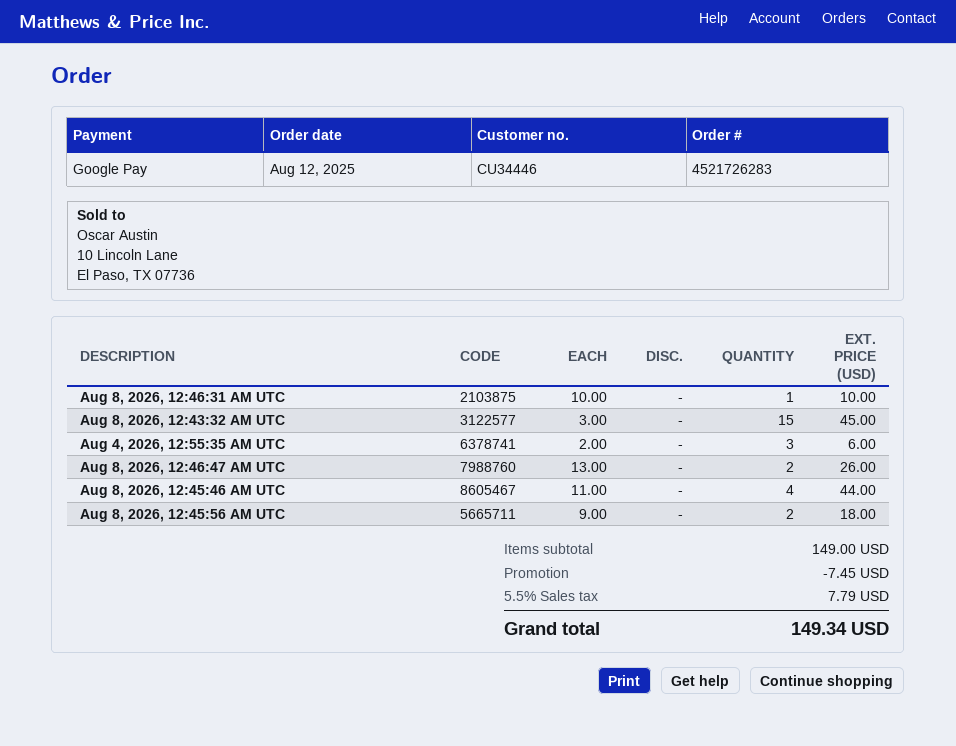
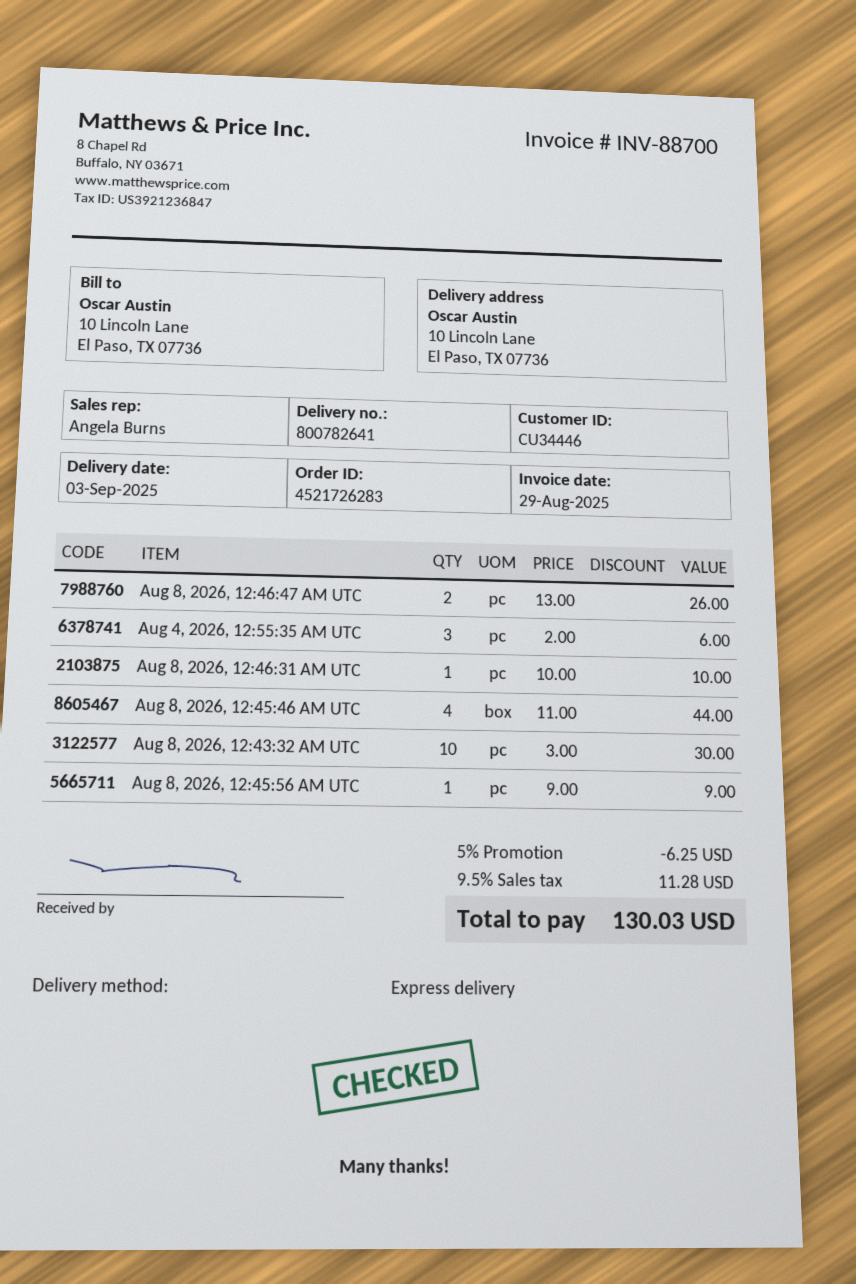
Aug 8, 2026, 12:43:32 AM UTC: 15 x 3.00 = 45.00 -> 10 x 3.00 = 30.00
Aug 8, 2026, 12:45:56 AM UTC: 2 x 9.00 = 18.00 -> 1 x 9.00 = 9.00
discount: 7.45 -> 6.25
tax: 5.5% = 7.79 -> 9.5% = 11.28
total: 149.34 -> 130.03

